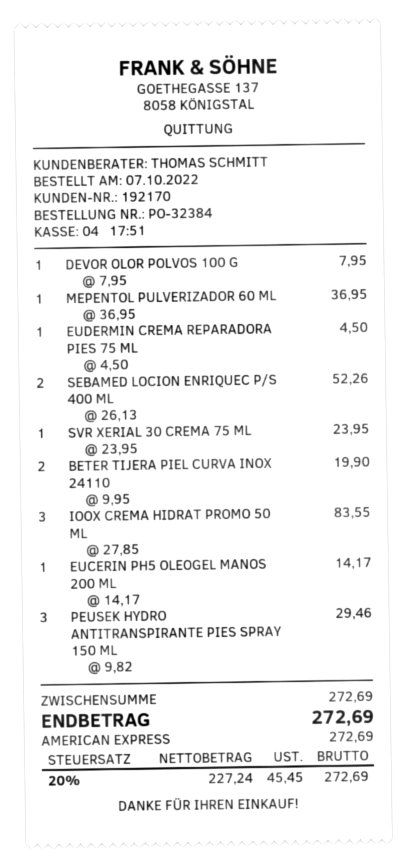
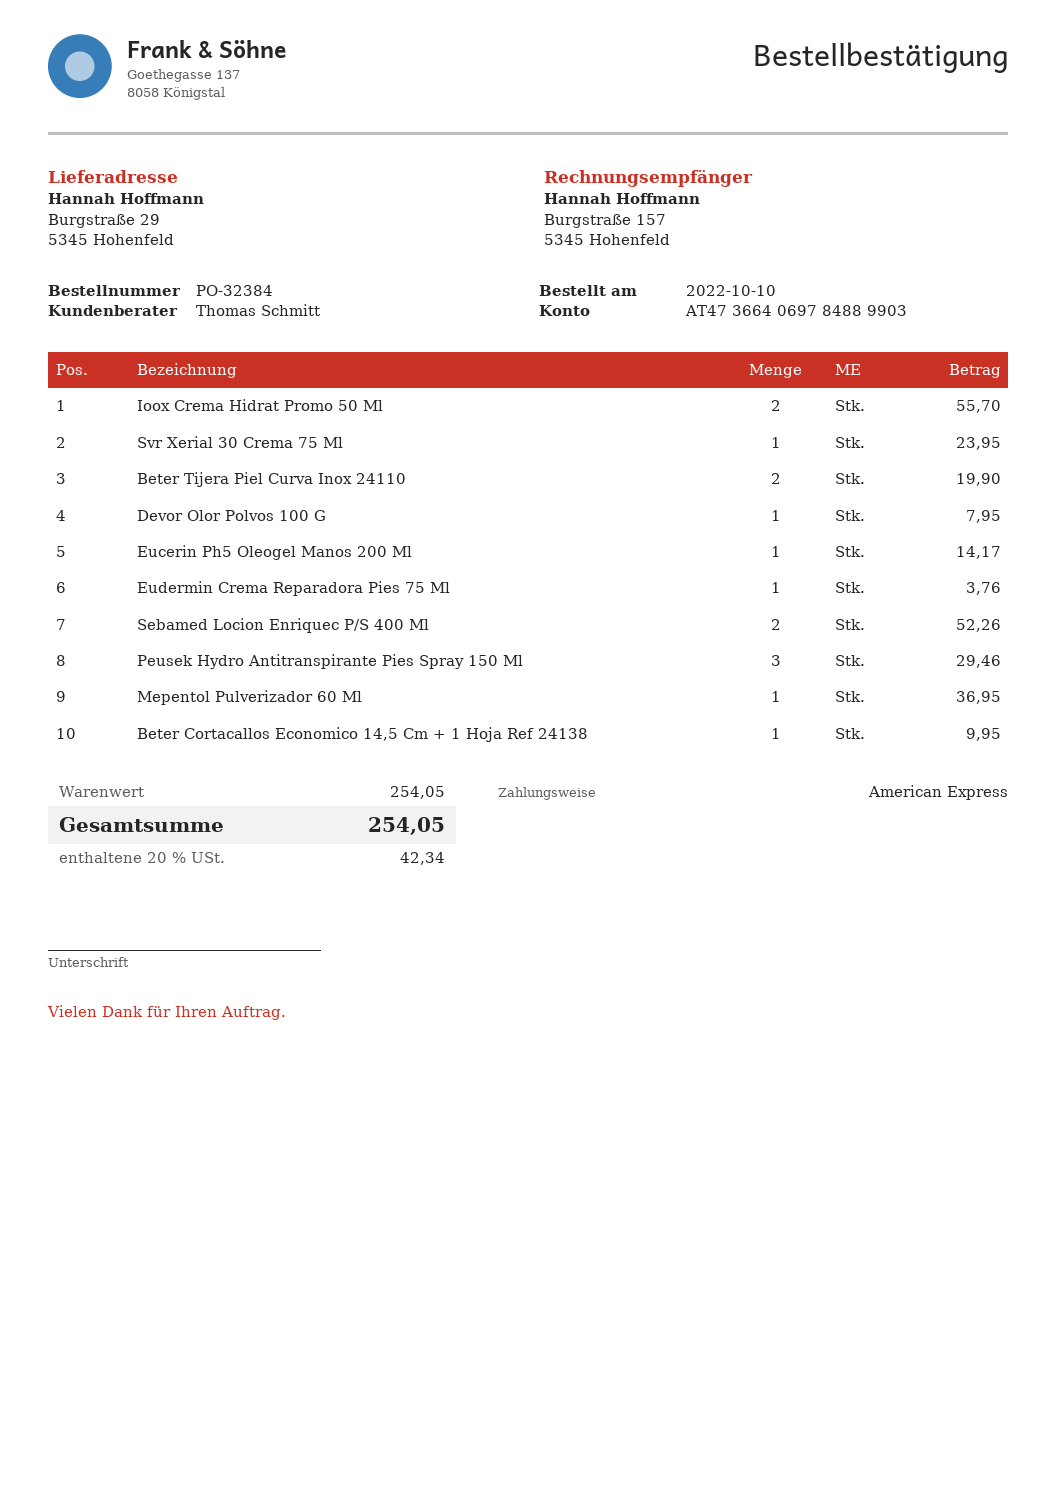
order date: 2022-10-07 -> 2022-10-10
EUDERMIN CREMA REPARADORA PIES 75 ML: 1 for 4.50 -> 1 for 3.76
IOOX CREMA HIDRAT PROMO 50 ML: 3 for 83.55 -> 2 for 55.70
Beter Cortacallos Economico 14,5 Cm + 1 Hoja Ref 24138: none -> 1 for 9.95
subtotal: 272.69 -> 254.05
tax: 20% = 45.45 -> 20% = 42.34
total: 272.69 -> 254.05

